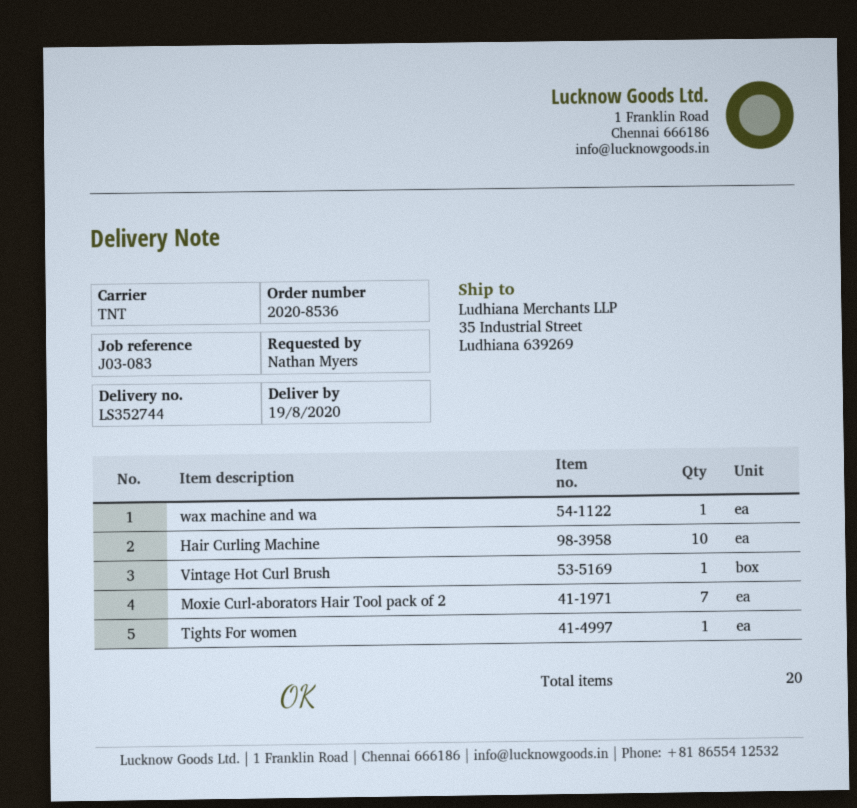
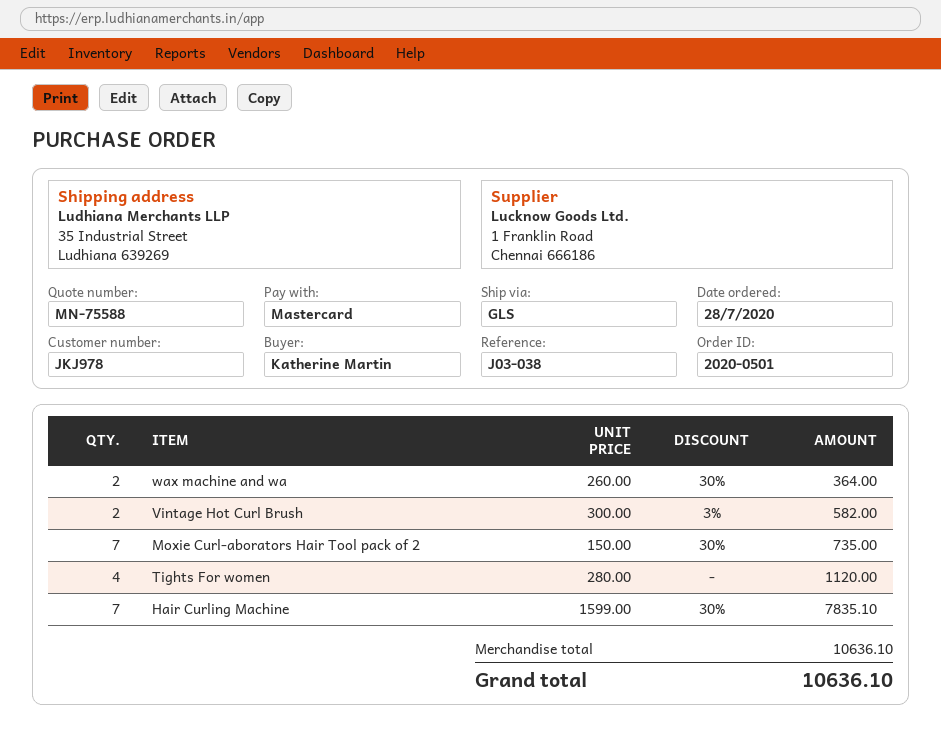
order number: 2020-8536 -> 2020-0501
reference: J03-083 -> J03-038
ordered by: Nathan Myers -> Katherine Martin
shipping method: TNT -> GLS
wax machine and wa: 1 -> 2
Hair Curling Machine: 10 -> 7
Vintage Hot Curl Brush: 1 -> 2
Tights For women: 1 -> 4

